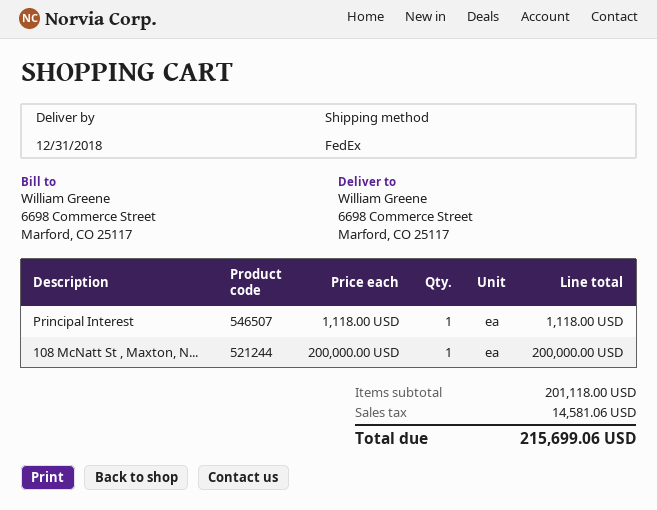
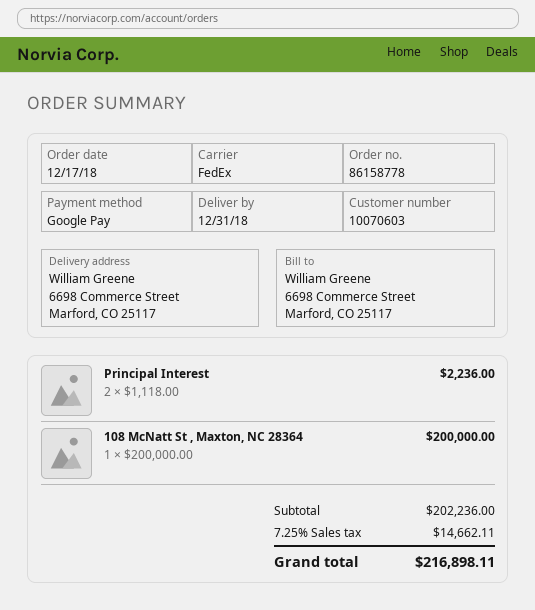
Principal Interest: 1 x 1118.00 = 1118.00 -> 2 x 1118.00 = 2236.00
subtotal: 201118.00 -> 202236.00
tax: 14581.06 -> 14662.11
total: 215699.06 -> 216898.11

